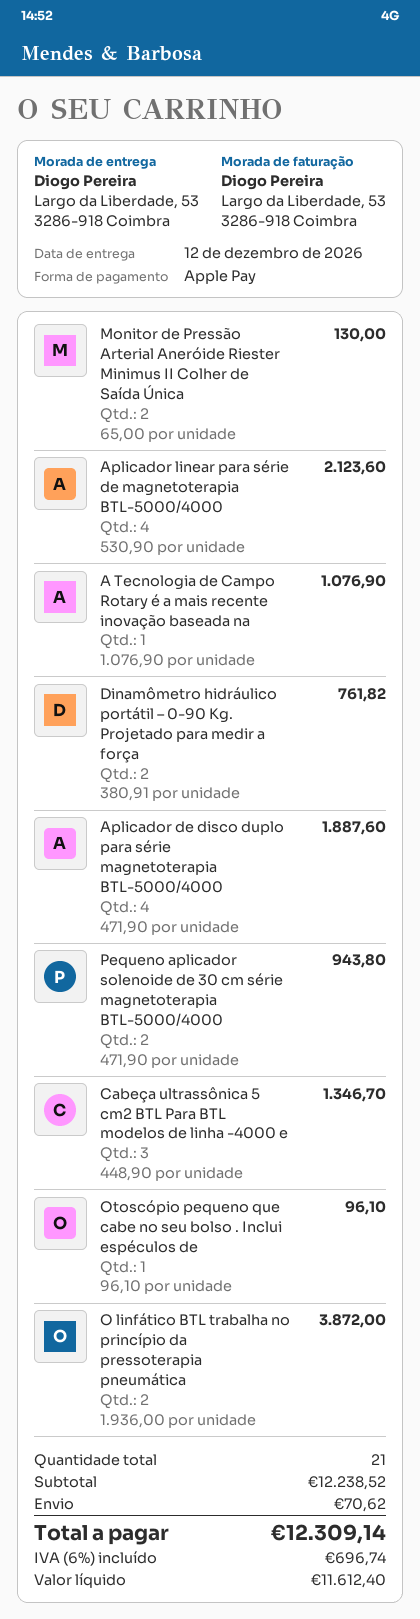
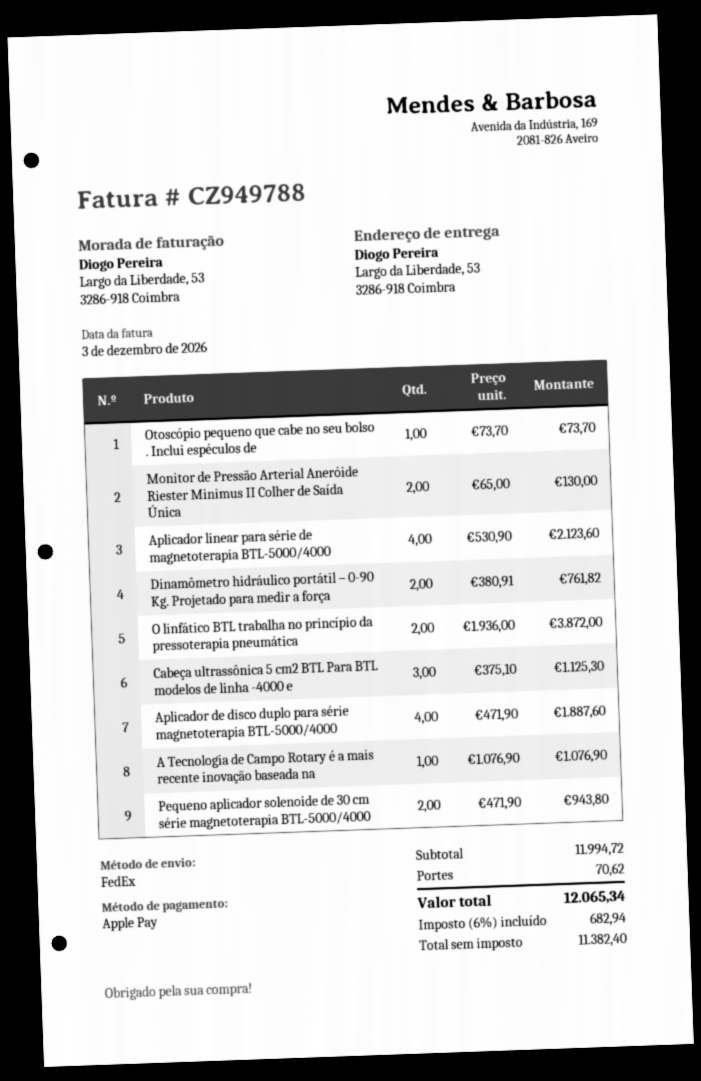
Cabeça ultrassônica 5 cm2 BTL Para BTL modelos de linha -4000 e: 3 x 448.90 = 1346.70 -> 3 x 375.10 = 1125.30
Otoscópio pequeno que cabe no seu bolso . Inclui espéculos de: 1 x 96.10 = 96.10 -> 1 x 73.70 = 73.70
subtotal: 12238.52 -> 11994.72
net: 11612.40 -> 11382.40
tax: 6% = 696.74 -> 6% = 682.94
total: 12309.14 -> 12065.34

